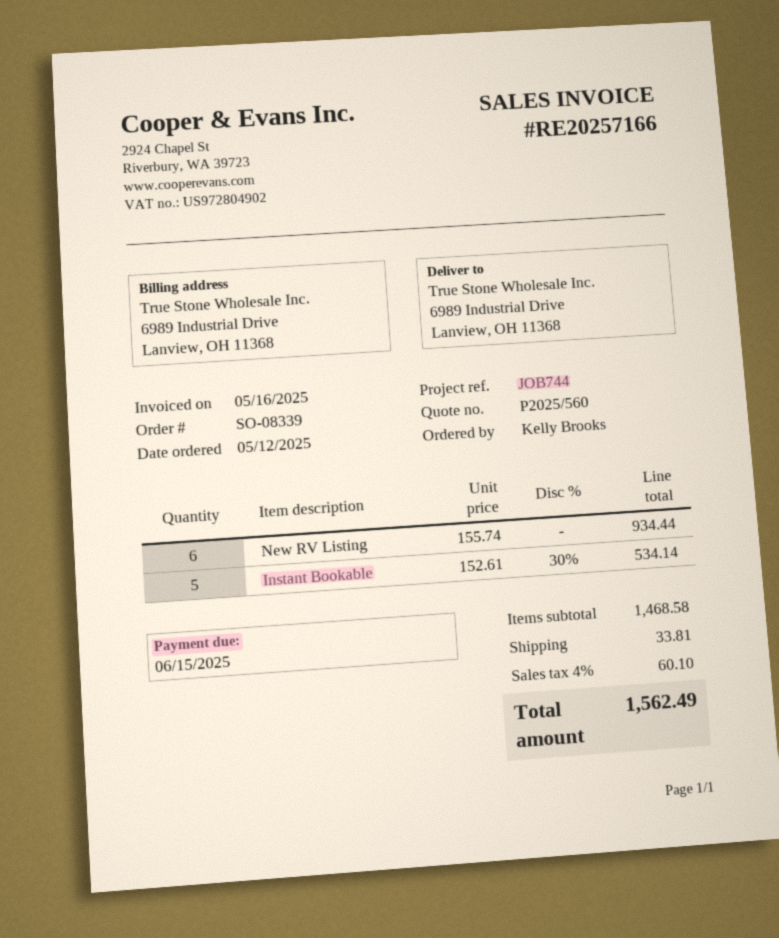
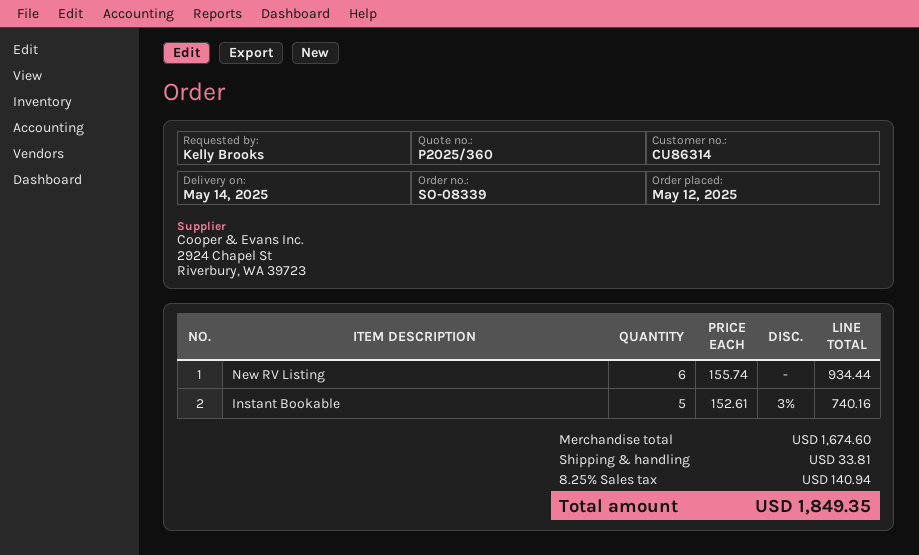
quote number: P2025/560 -> P2025/360
Instant Bookable: 5 x 152.61 - 30% = 534.14 -> 5 x 152.61 - 3% = 740.16
subtotal: 1468.58 -> 1674.60
tax: 4% = 60.10 -> 8.25% = 140.94
total: 1562.49 -> 1849.35

